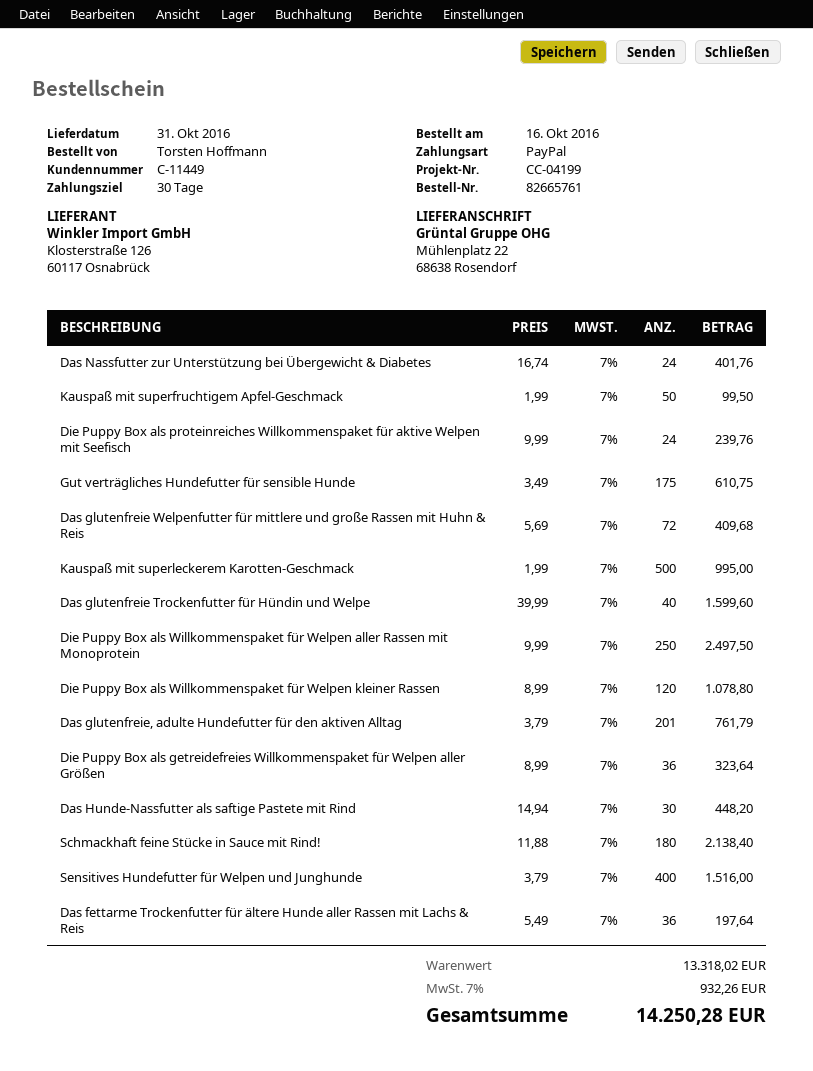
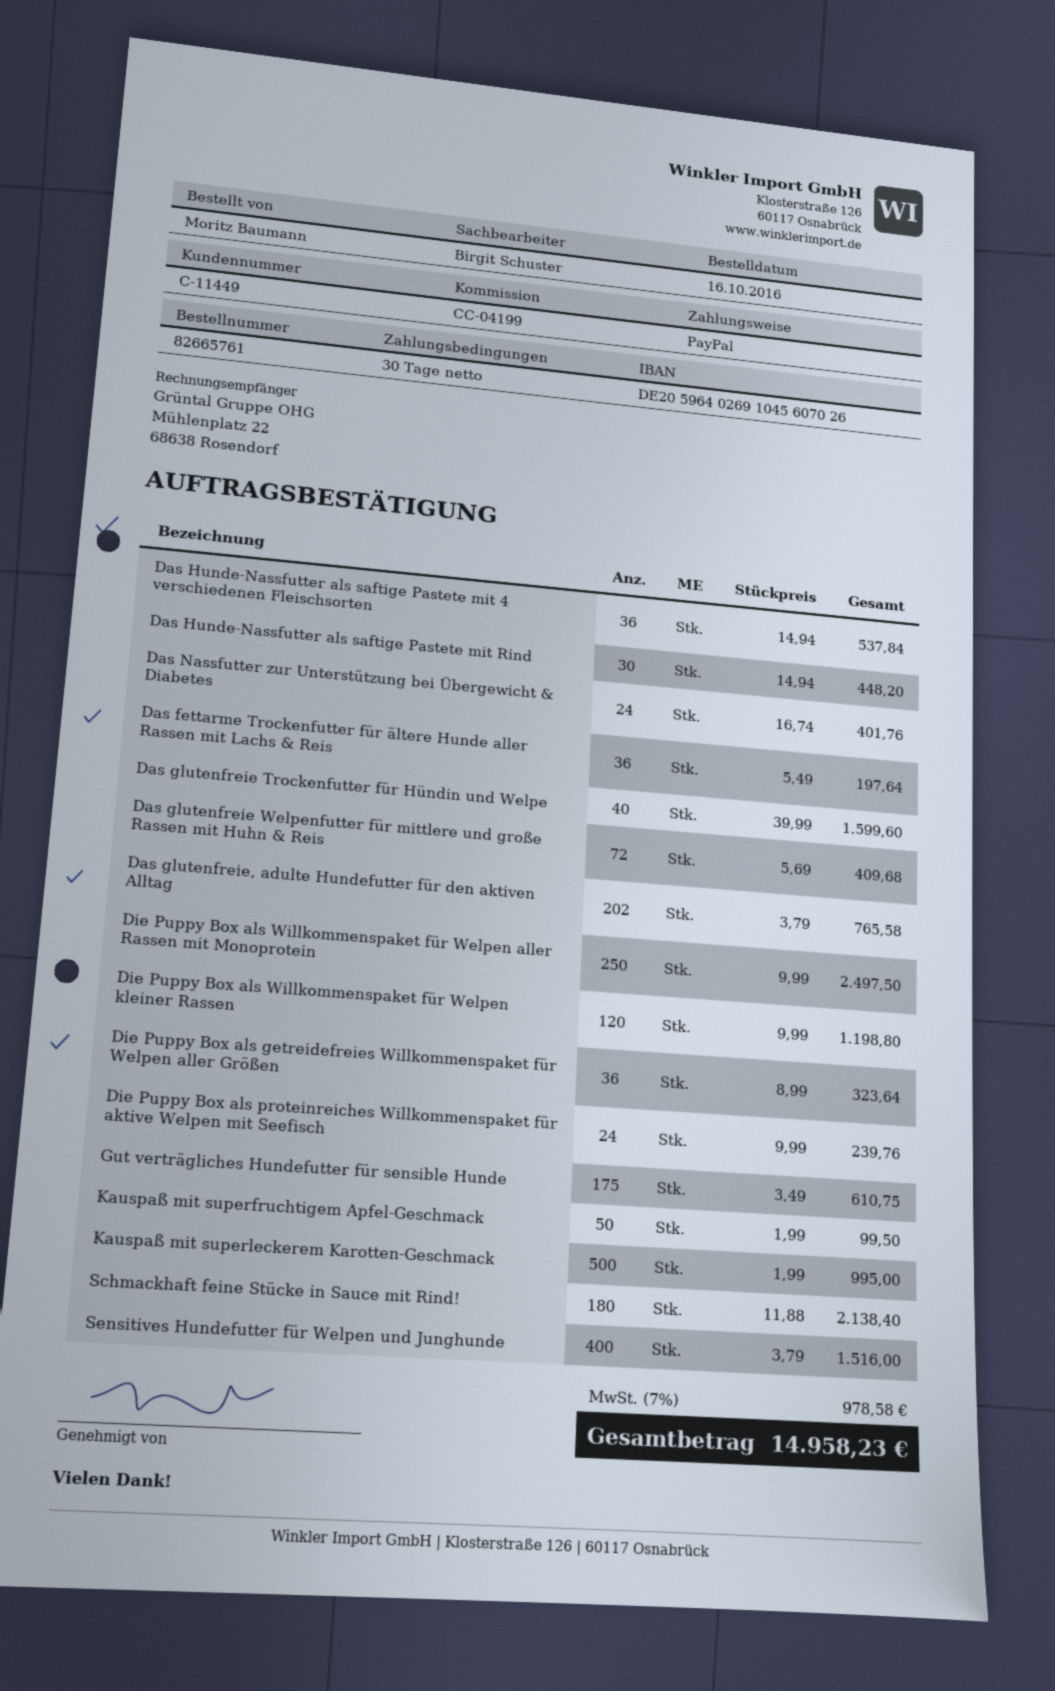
ordered by: Torsten Hoffmann -> Moritz Baumann
Die Puppy Box als Willkommenspaket für Welpen kleiner Rassen: 120 x 8.99 = 1078.80 -> 120 x 9.99 = 1198.80
Das glutenfreie, adulte Hundefutter für den aktiven Alltag: 201 x 3.79 = 761.79 -> 202 x 3.79 = 765.58
Das Hunde-Nassfutter als saftige Pastete mit 4 verschiedenen Fleischsorten: none -> 36 x 14.94 = 537.84
tax: 7% = 932.26 -> 7% = 978.58
total: 14250.28 -> 14958.23

